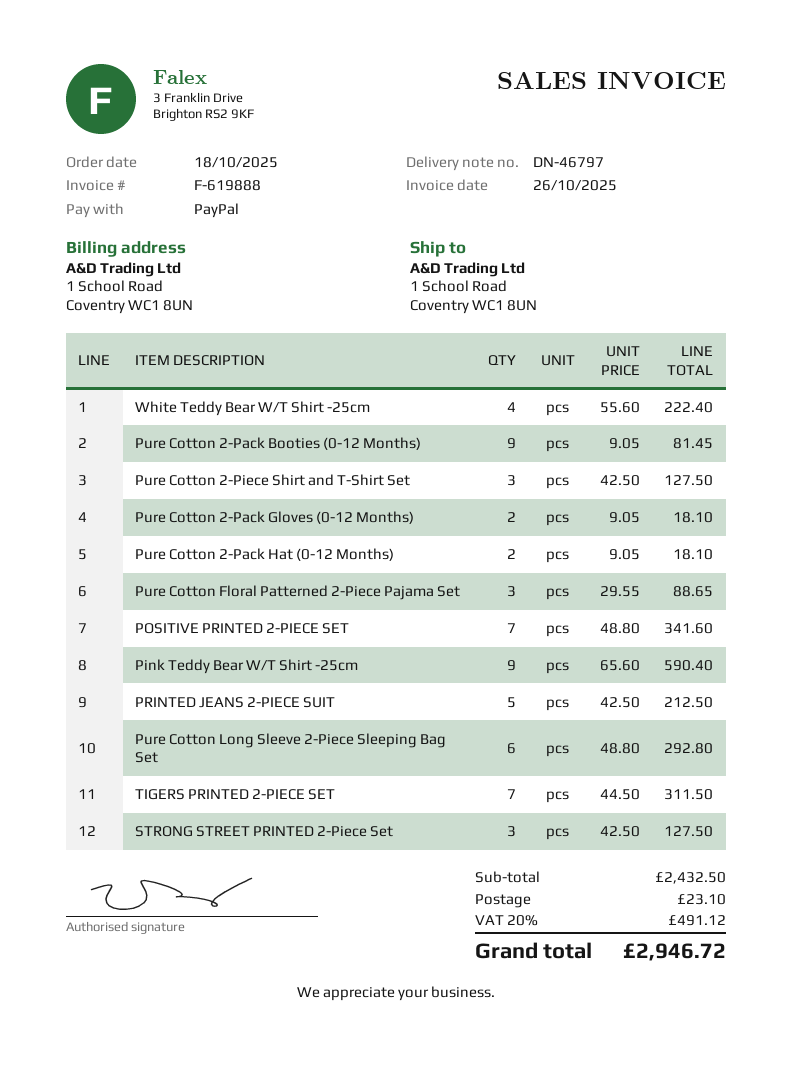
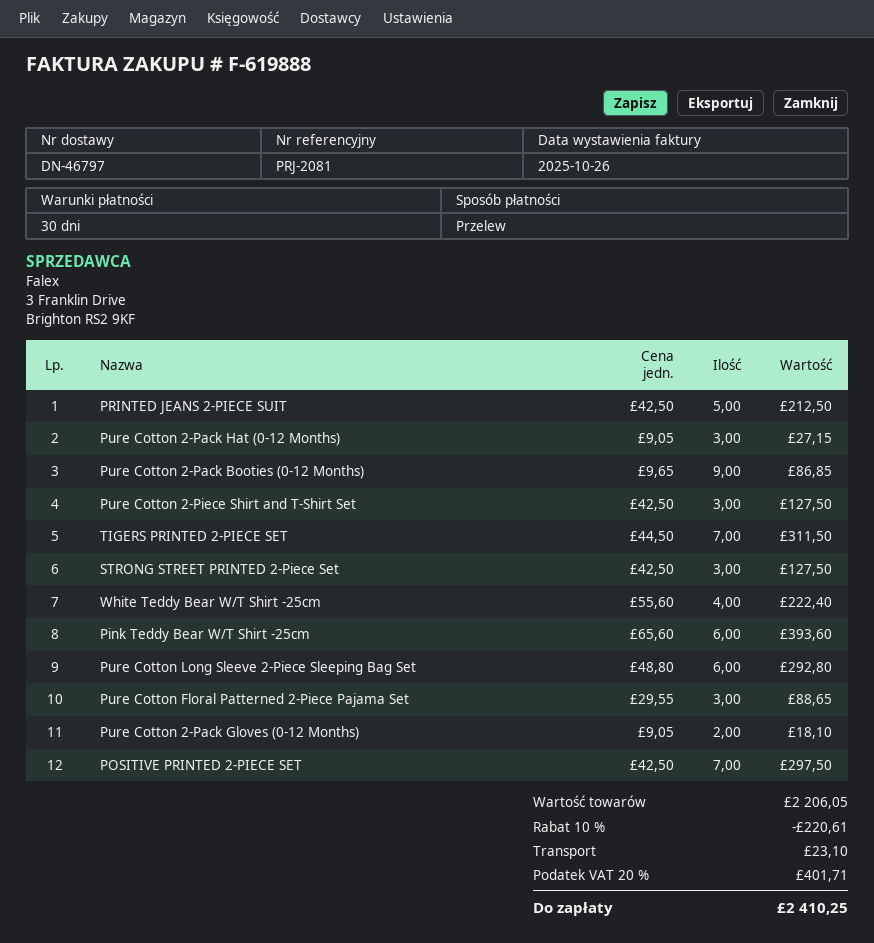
payment method: PayPal -> bank transfer
Pure Cotton 2-Pack Booties (0-12 Months): 9 x 9.05 = 81.45 -> 9 x 9.65 = 86.85
Pure Cotton 2-Pack Hat (0-12 Months): 2 x 9.05 = 18.10 -> 3 x 9.05 = 27.15
POSITIVE PRINTED 2-PIECE SET: 7 x 48.80 = 341.60 -> 7 x 42.50 = 297.50
Pink Teddy Bear W/T Shirt -25cm: 9 x 65.60 = 590.40 -> 6 x 65.60 = 393.60
subtotal: 2432.50 -> 2206.05
discount: none -> 10% = 220.61
tax: 20% = 491.12 -> 20% = 401.71
total: 2946.72 -> 2410.25

